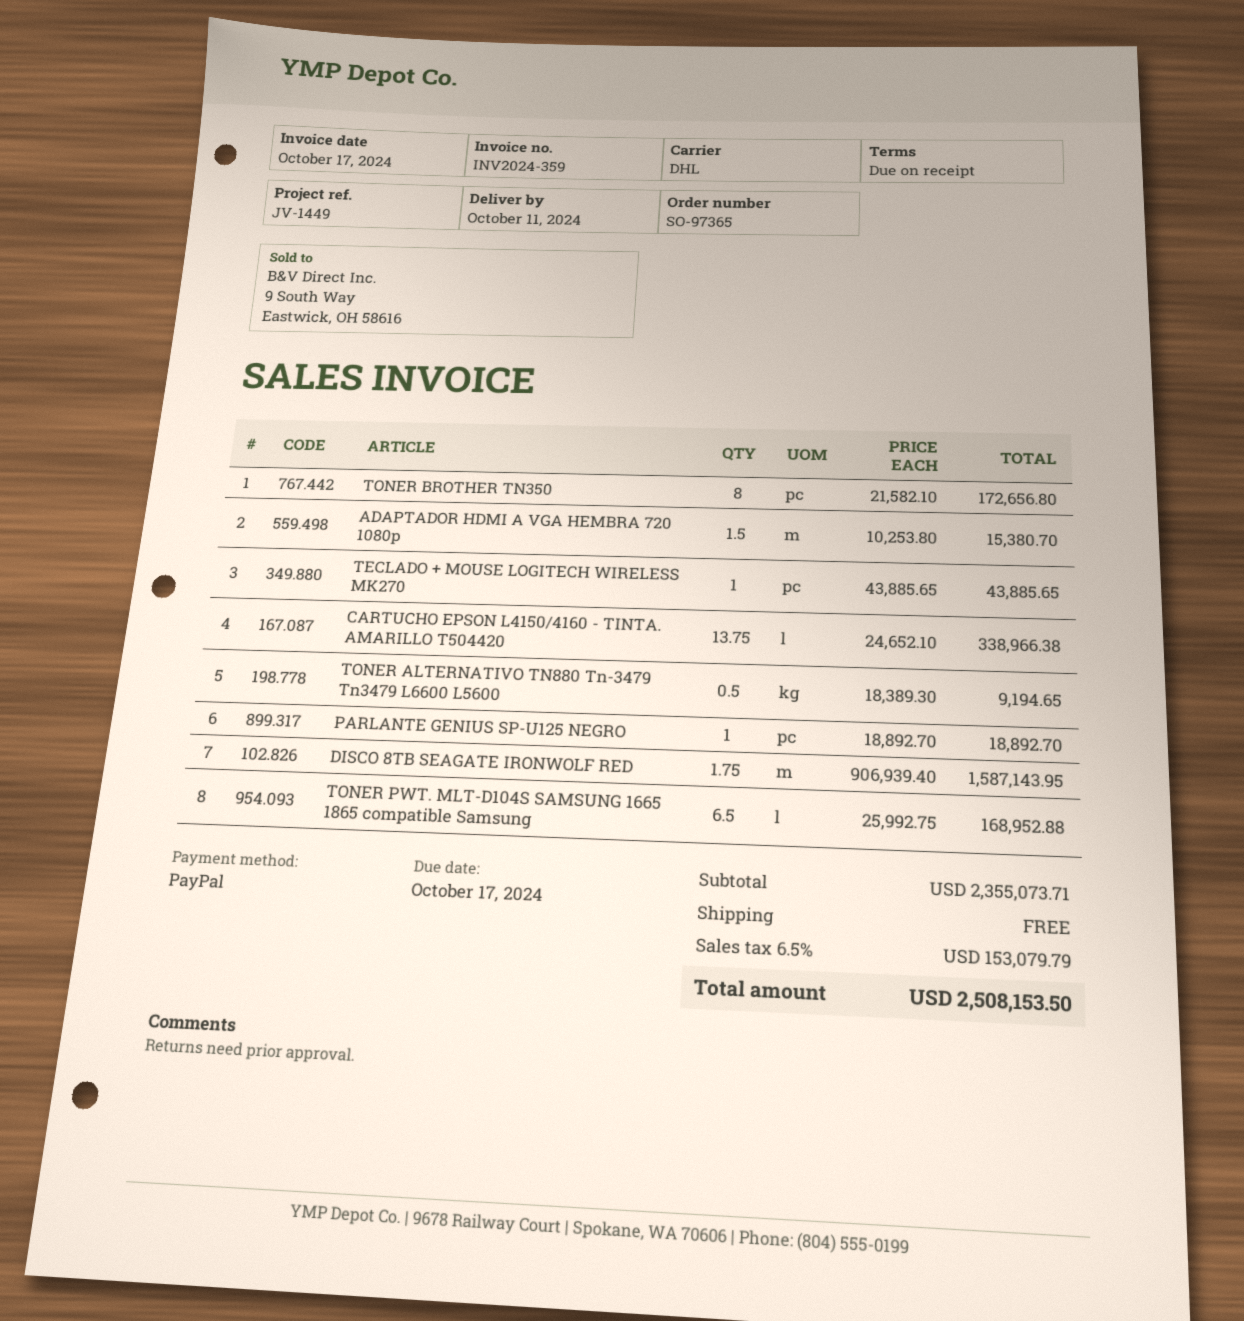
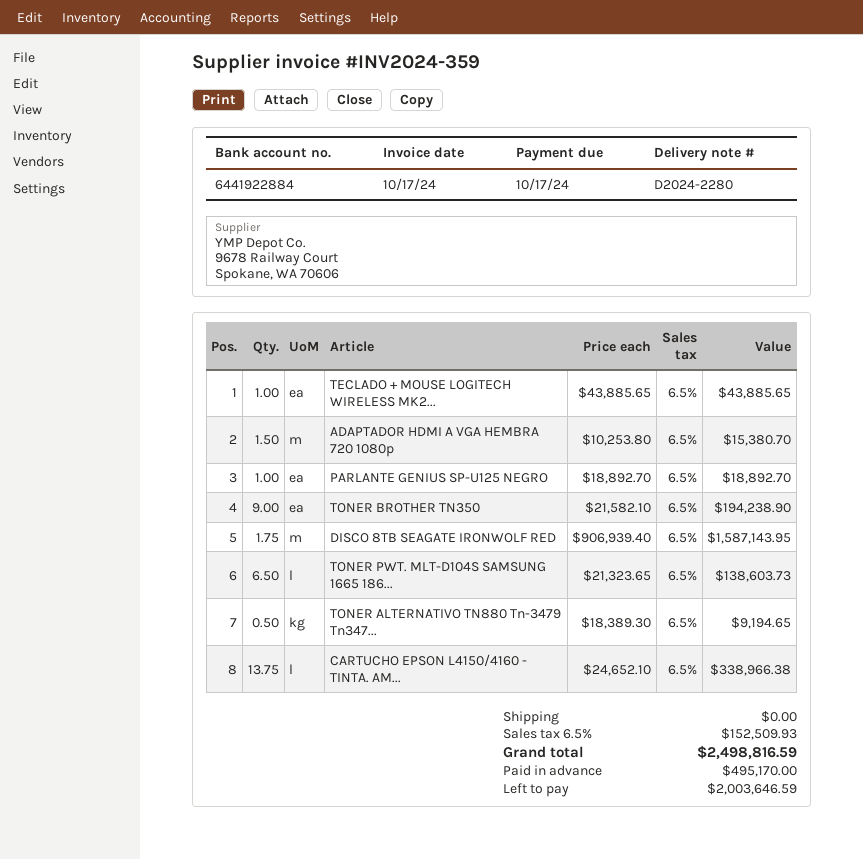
TONER BROTHER TN350: 8 x 21582.10 = 172656.80 -> 9 x 21582.10 = 194238.90
TONER PWT. MLT-D104S SAMSUNG 1665 1865 compatible Samsung: 6.5 x 25992.75 = 168952.88 -> 6.5 x 21323.65 = 138603.73
tax: 6.5% = 153079.79 -> 6.5% = 152509.93
total: 2508153.50 -> 2498816.59

